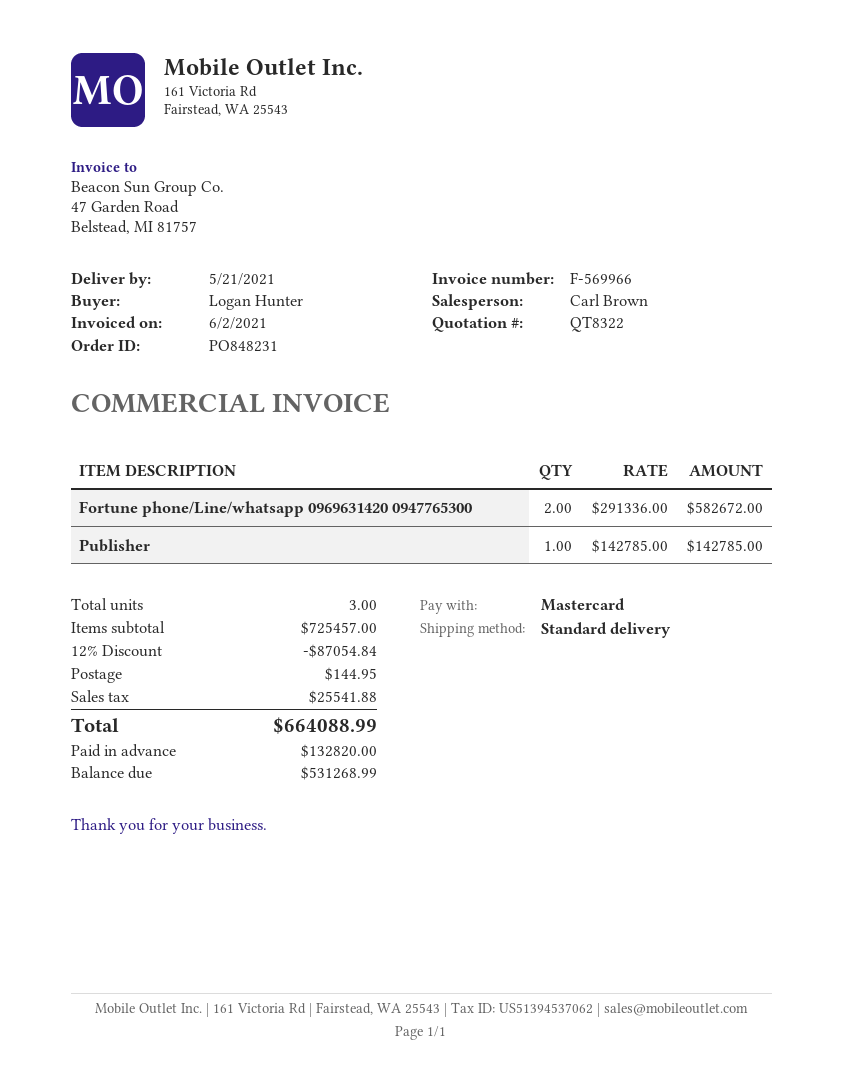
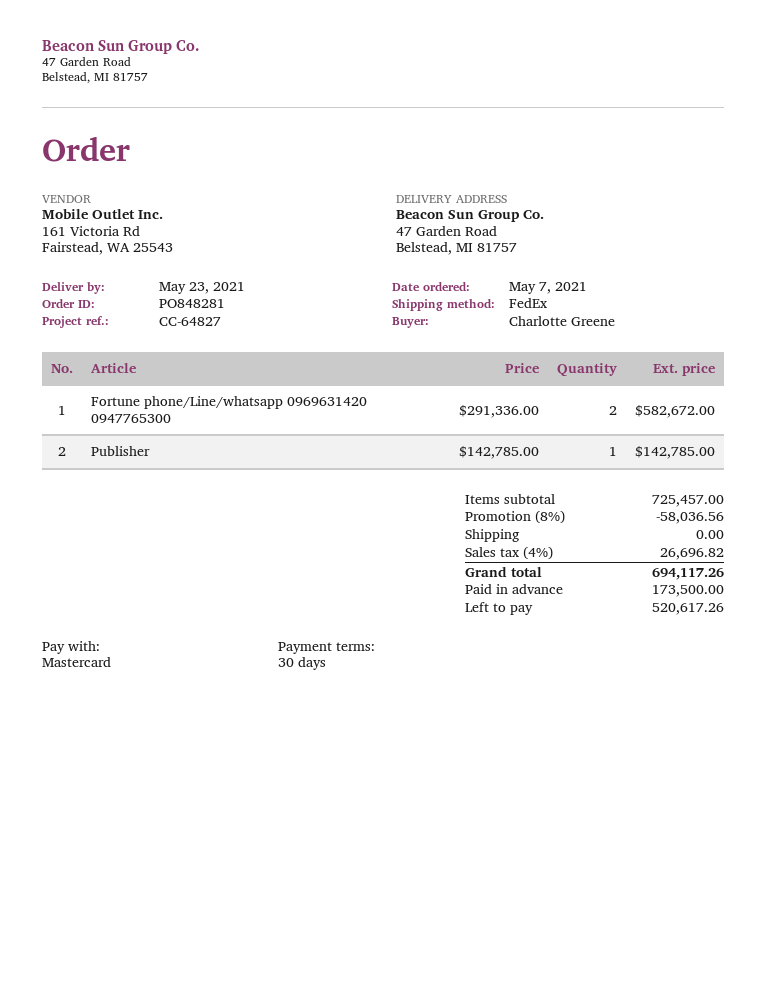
order number: PO848231 -> PO848281
delivery date: 2021-05-21 -> 2021-05-23
ordered by: Logan Hunter -> Charlotte Greene
shipping method: standard -> FedEx
discount: 12% = 87054.84 -> 8% = 58036.56
shipping: 144.95 -> 0.00
tax: 25541.88 -> 26696.82
total: 664088.99 -> 694117.26
deposit: 132820.00 -> 173500.00
balance: 531268.99 -> 520617.26

